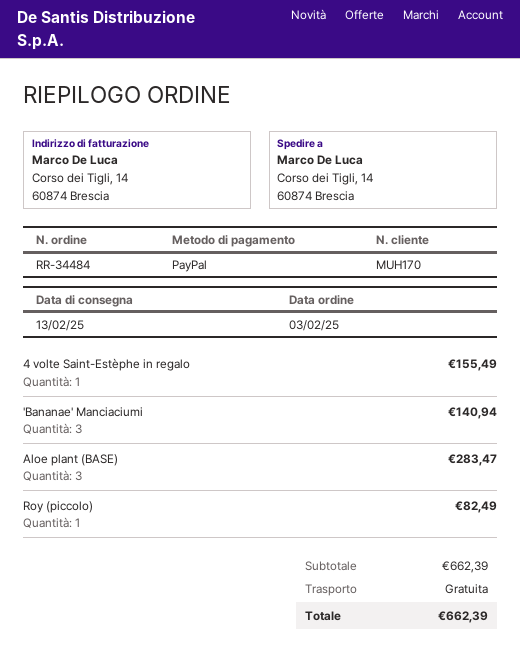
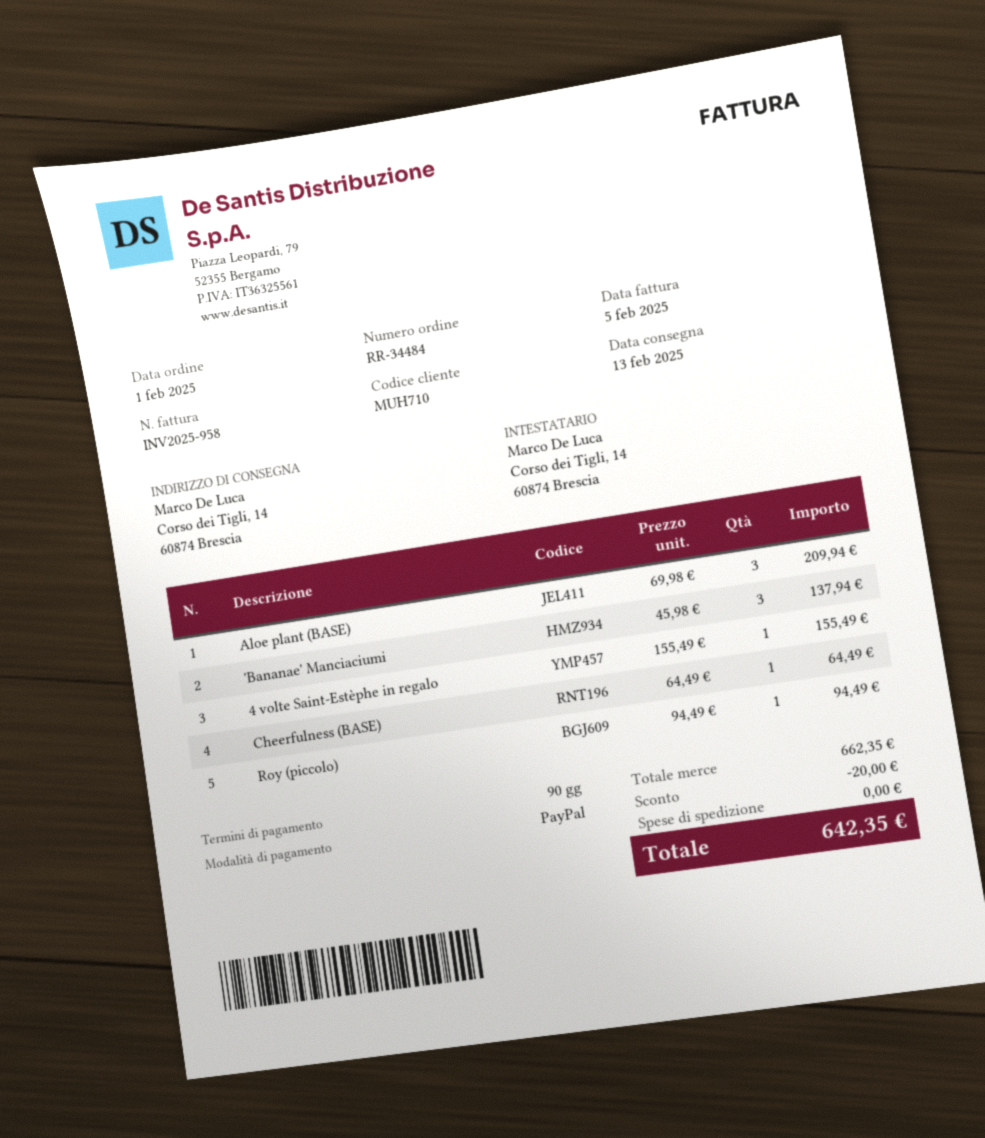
order date: 2025-02-03 -> 2025-02-01
customer number: MUH170 -> MUH710
'Bananae' Manciaciumi: 3 for 140.94 -> 3 for 137.94
Aloe plant (BASE): 3 for 283.47 -> 3 for 209.94
Roy (piccolo): 1 for 82.49 -> 1 for 94.49
Cheerfulness (BASE): none -> 1 for 64.49
subtotal: 662.39 -> 662.35
discount: none -> 20.00
total: 662.39 -> 642.35

